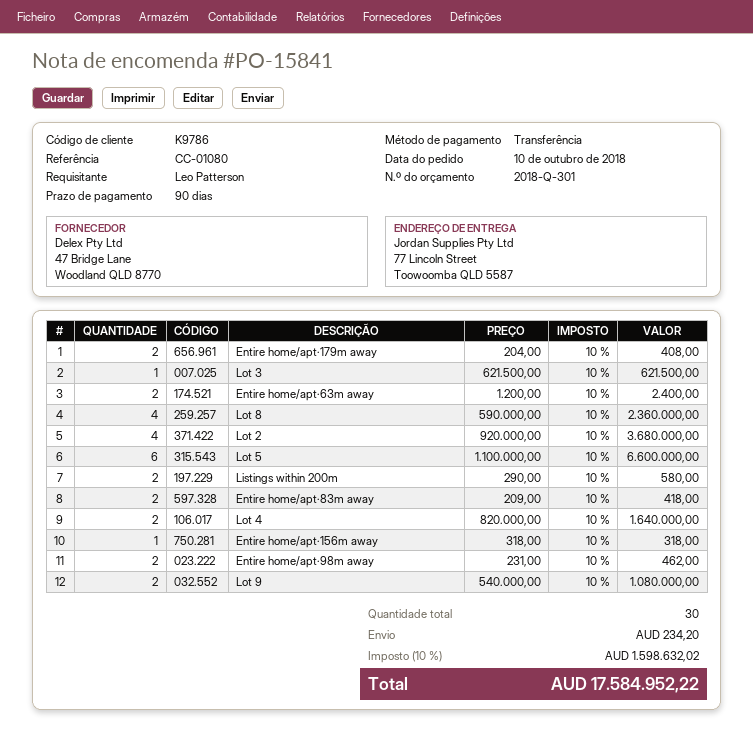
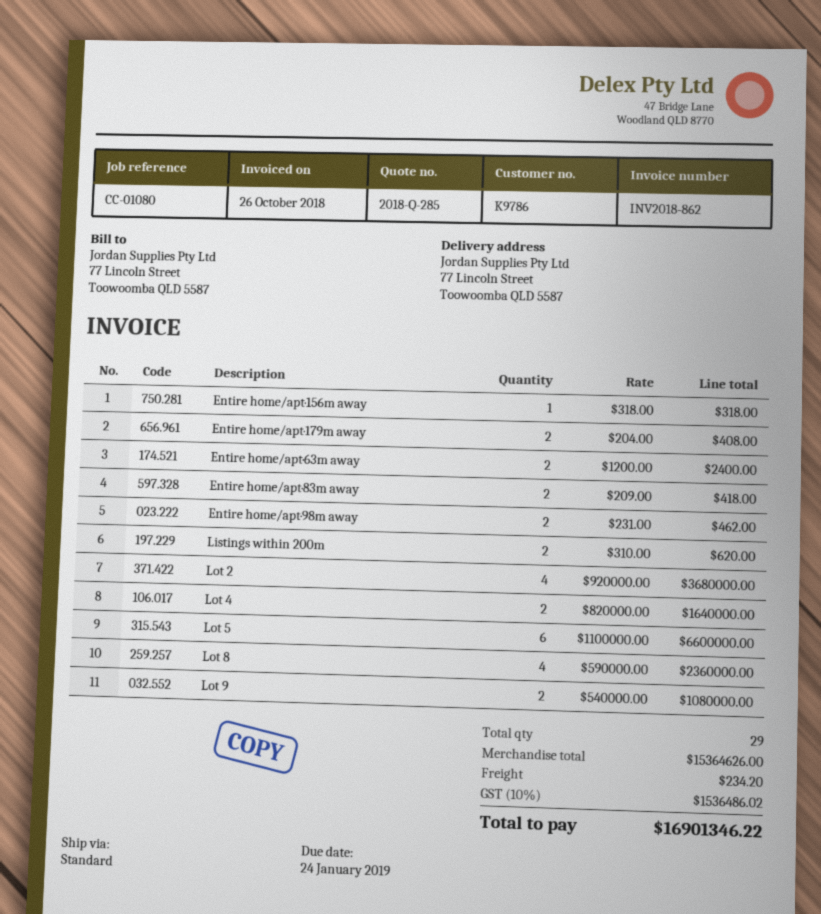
quote number: 2018-Q-301 -> 2018-Q-285
Lot 3: 1 x 621500.00 = 621500.00 -> none
Listings within 200m: 2 x 290.00 = 580.00 -> 2 x 310.00 = 620.00
total quantity: 30 -> 29
tax: 10% = 1598632.02 -> 10% = 1536486.02
total: 17584952.22 -> 16901346.22

